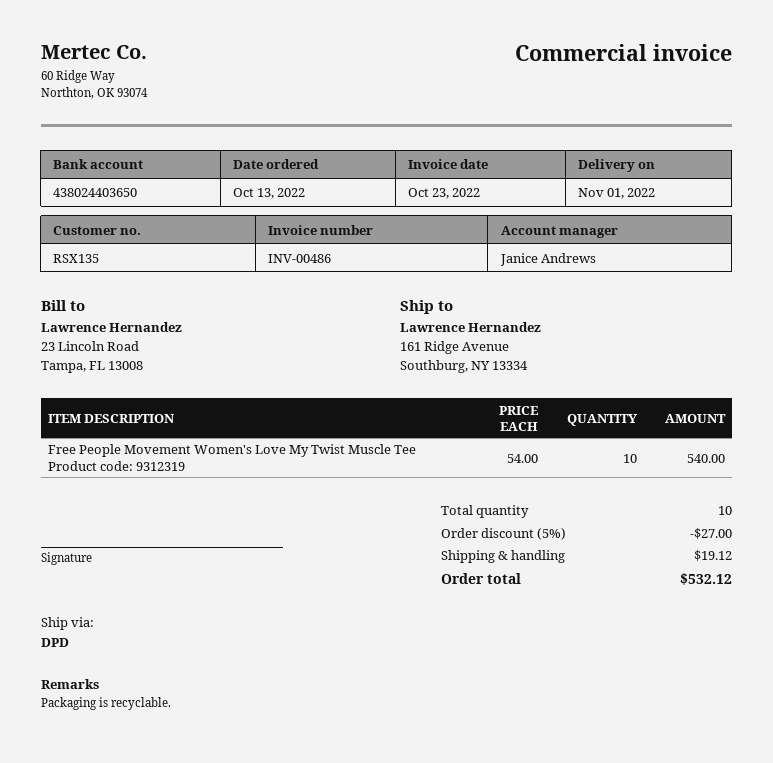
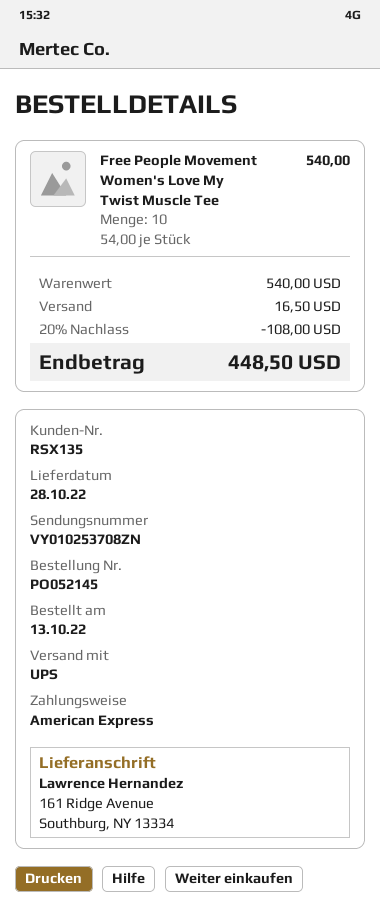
delivery date: 2022-11-01 -> 2022-10-28
shipping method: DPD -> UPS
discount: 5% = 27.00 -> 20% = 108.00
shipping: 19.12 -> 16.50
total: 532.12 -> 448.50

